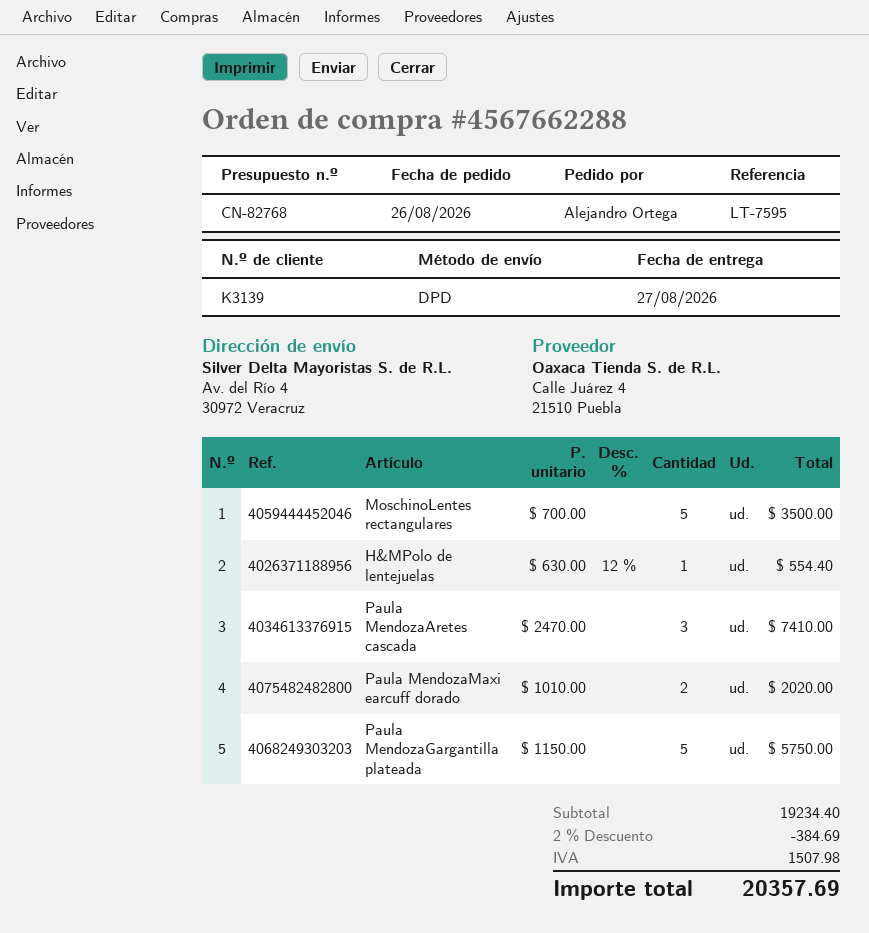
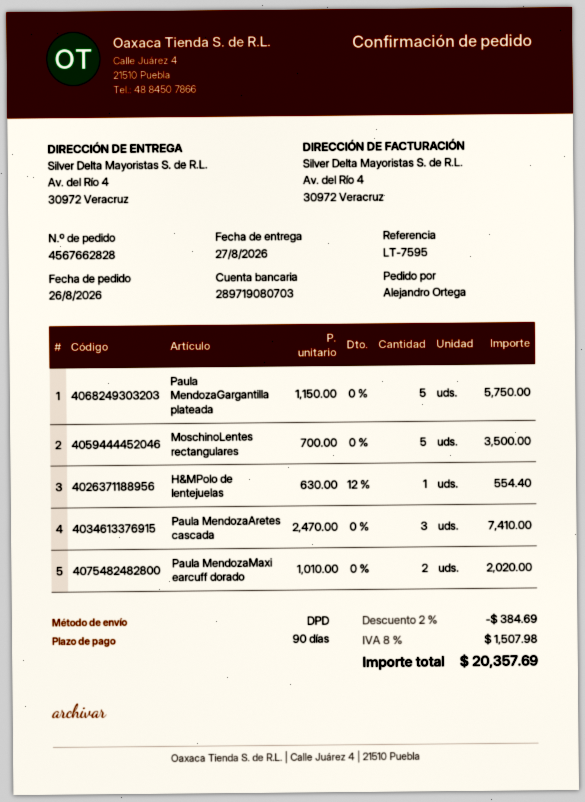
order number: 4567662288 -> 4567662828

